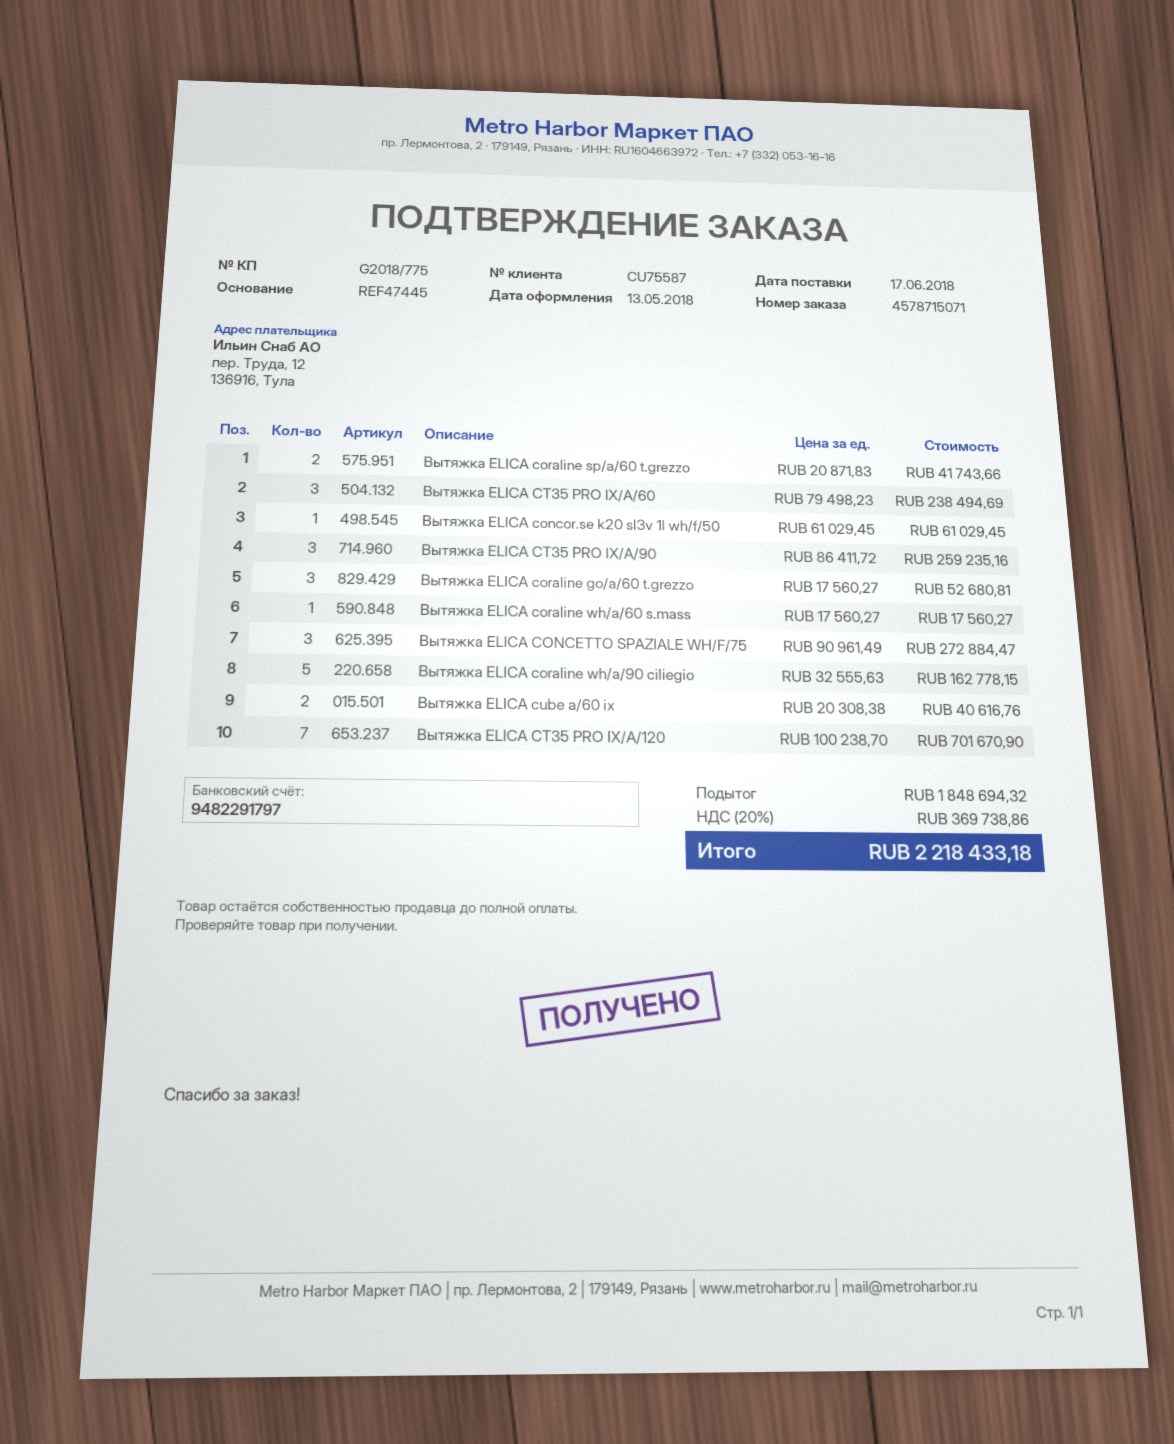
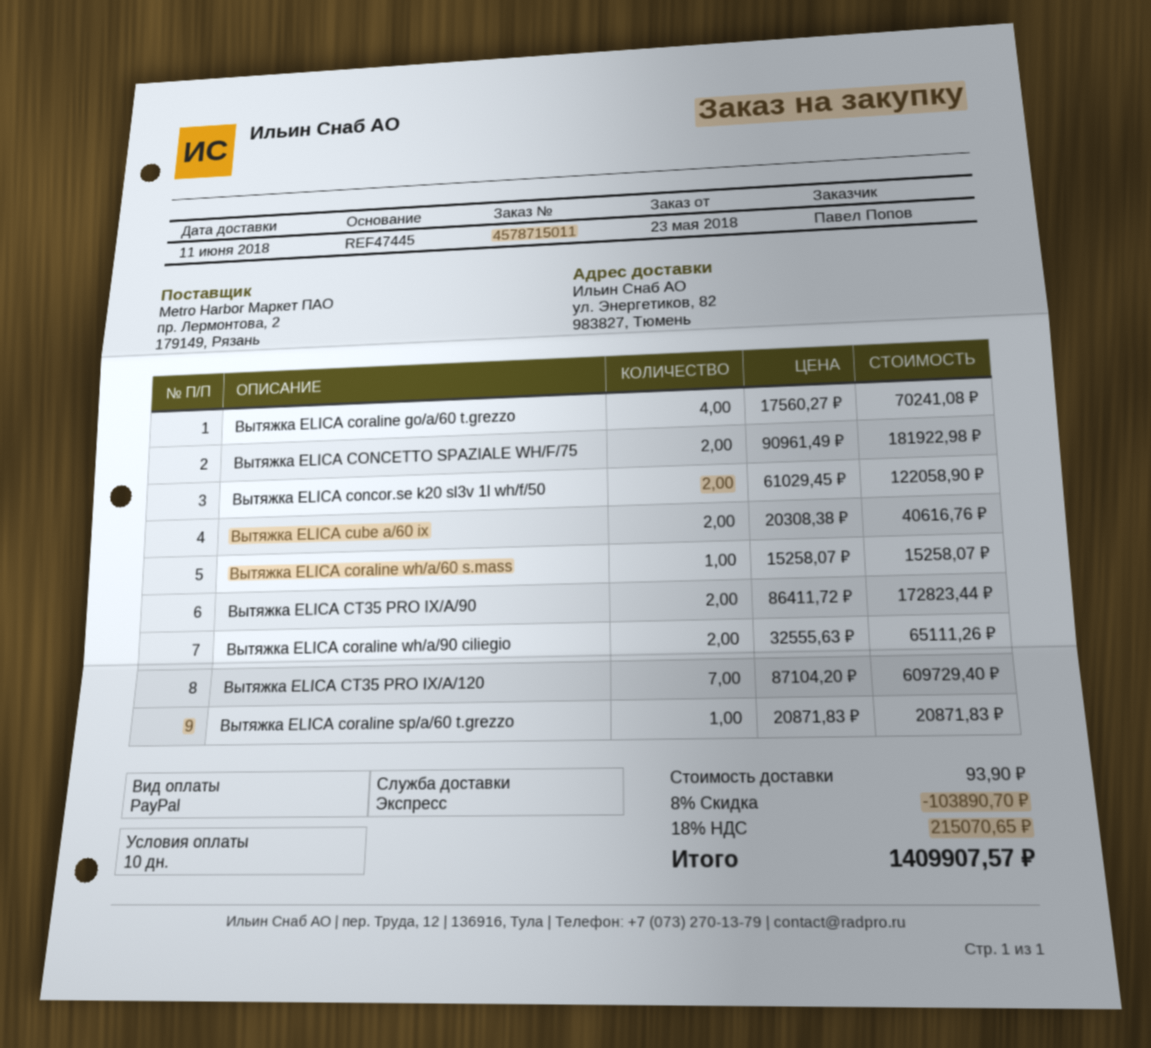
order number: 4578715071 -> 4578715011
order date: 2018-05-13 -> 2018-05-23
delivery date: 2018-06-17 -> 2018-06-11
Вытяжка ELICA coraline sp/a/60 t.grezzo: 2 x 20871.83 = 41743.66 -> 1 x 20871.83 = 20871.83
Вытяжка ELICA CT35 PRO IX/A/60: 3 x 79498.23 = 238494.69 -> none
Вытяжка ELICA concor.se k20 sl3v 1l wh/f/50: 1 x 61029.45 = 61029.45 -> 2 x 61029.45 = 122058.90
Вытяжка ELICA CT35 PRO IX/A/90: 3 x 86411.72 = 259235.16 -> 2 x 86411.72 = 172823.44
Вытяжка ELICA coraline go/a/60 t.grezzo: 3 x 17560.27 = 52680.81 -> 4 x 17560.27 = 70241.08
Вытяжка ELICA coraline wh/a/60 s.mass: 1 x 17560.27 = 17560.27 -> 1 x 15258.07 = 15258.07
Вытяжка ELICA CONCETTO SPAZIALE WH/F/75: 3 x 90961.49 = 272884.47 -> 2 x 90961.49 = 181922.98
Вытяжка ELICA coraline wh/a/90 ciliegio: 5 x 32555.63 = 162778.15 -> 2 x 32555.63 = 65111.26
Вытяжка ELICA CT35 PRO IX/A/120: 7 x 100238.70 = 701670.90 -> 7 x 87104.20 = 609729.40
discount: none -> 8% = 103890.70
shipping: none -> 93.90
tax: 20% = 369738.86 -> 18% = 215070.65
total: 2218433.18 -> 1409907.57

